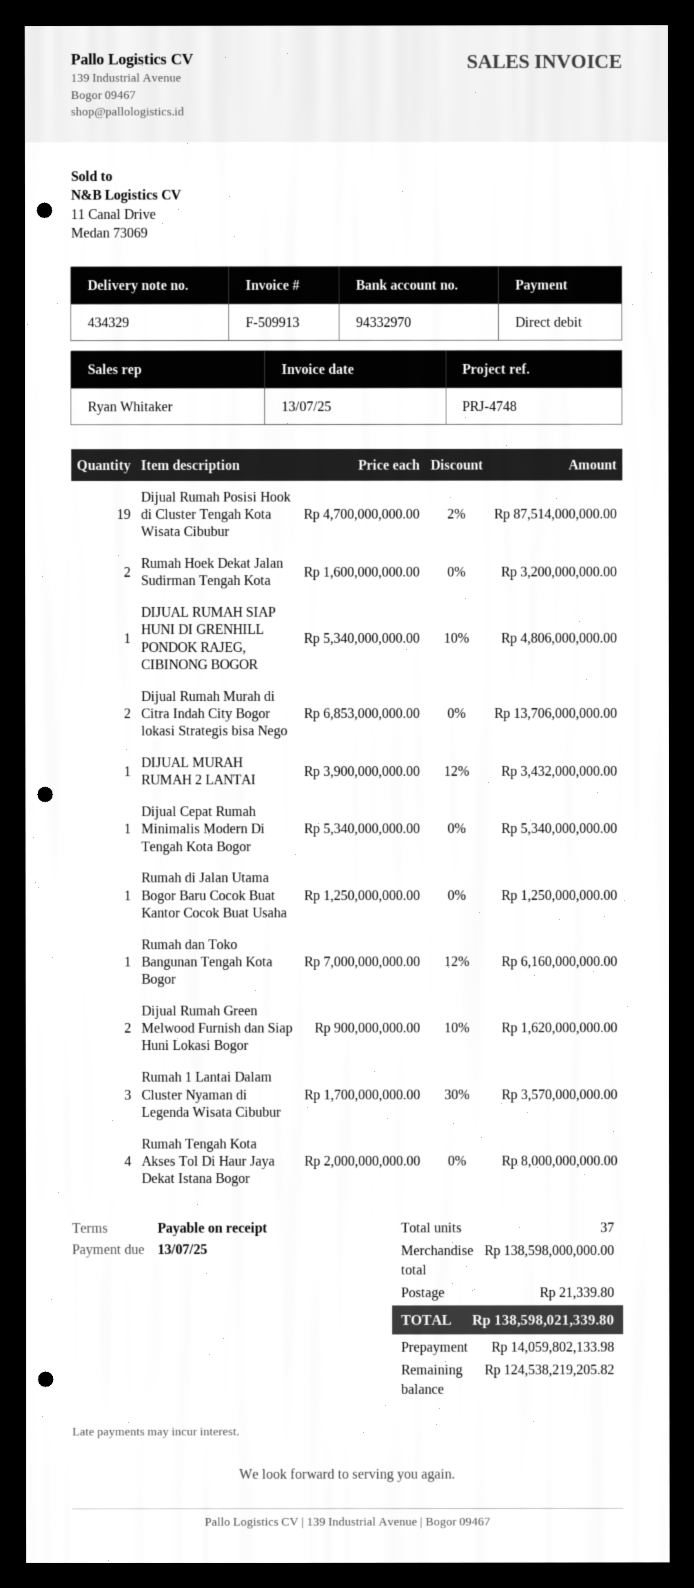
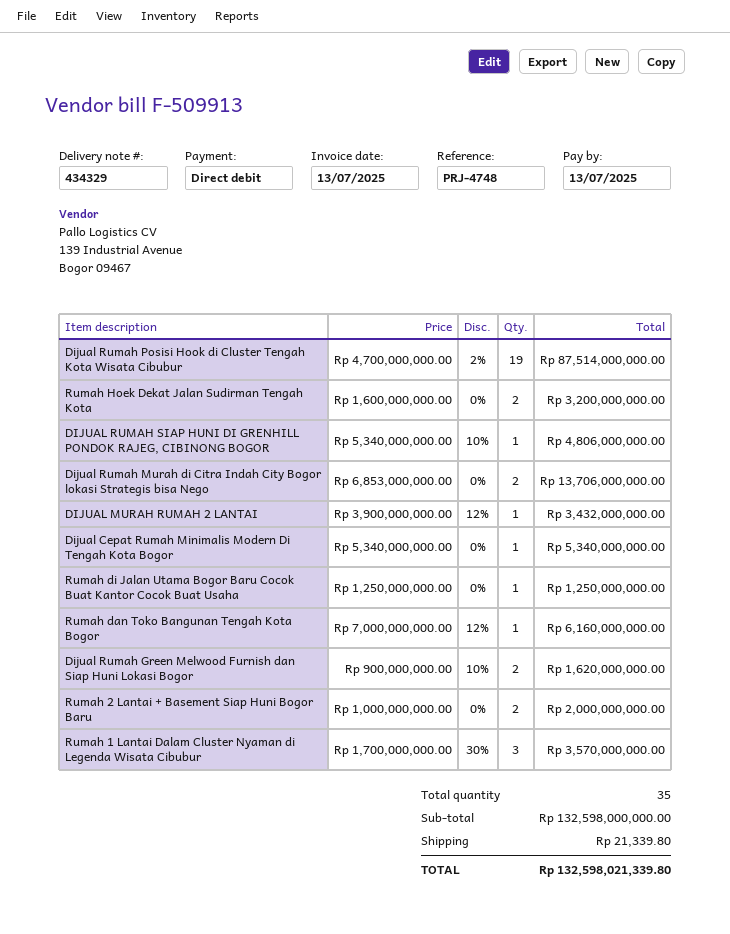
Rumah Tengah Kota Akses Tol Di Haur Jaya Dekat Istana Bogor: 4 x 2000000000.00 = 8000000000.00 -> none
Rumah 2 Lantai + Basement Siap Huni Bogor Baru: none -> 2 x 1000000000.00 = 2000000000.00
total quantity: 37 -> 35
subtotal: 138598000000.00 -> 132598000000.00
total: 138598021339.80 -> 132598021339.80

